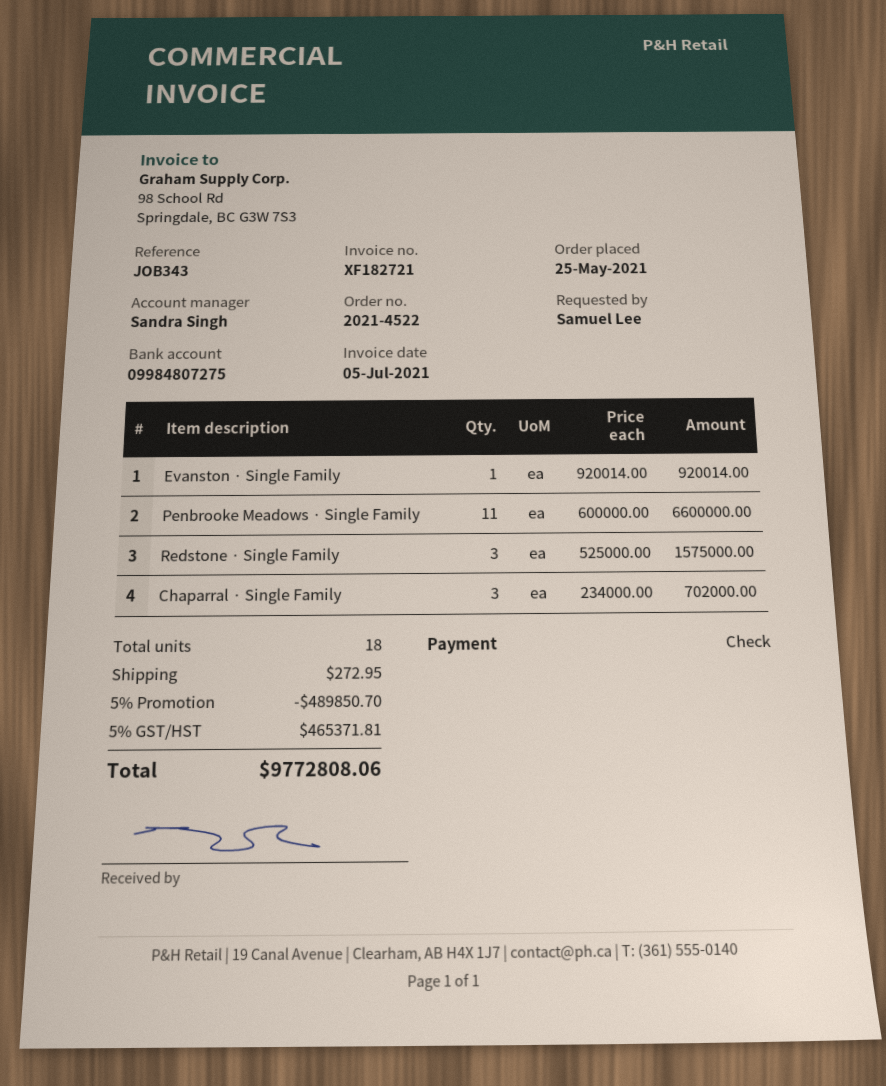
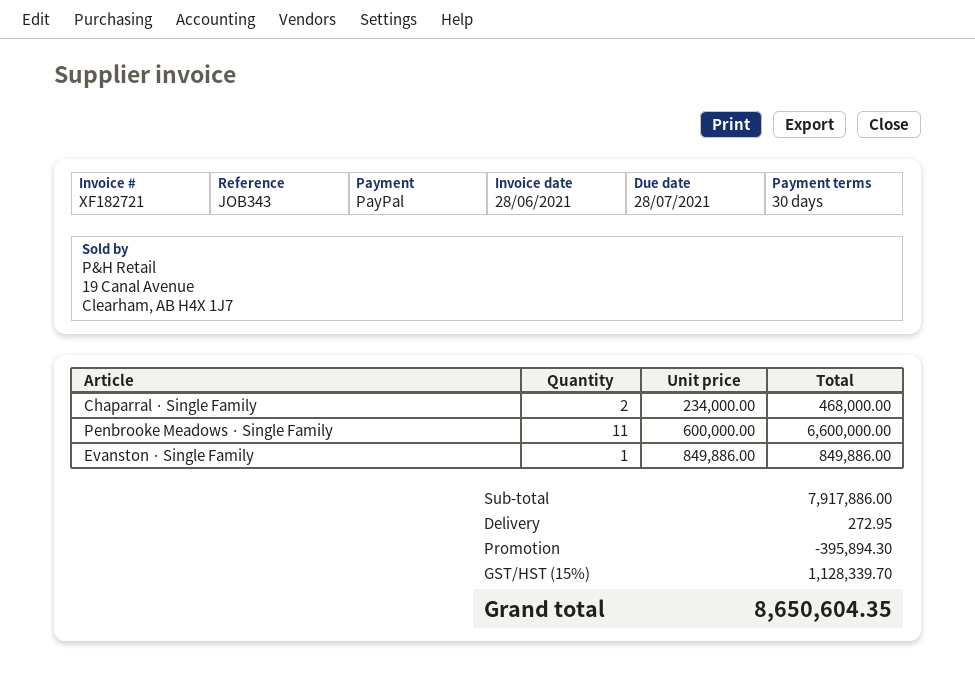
invoice date: 2021-07-05 -> 2021-06-28
payment method: cheque -> PayPal
Evanston · Single Family: 1 x 920014.00 = 920014.00 -> 1 x 849886.00 = 849886.00
Redstone · Single Family: 3 x 525000.00 = 1575000.00 -> none
Chaparral · Single Family: 3 x 234000.00 = 702000.00 -> 2 x 234000.00 = 468000.00
discount: 489850.70 -> 395894.30
tax: 5% = 465371.81 -> 15% = 1128339.70
total: 9772808.06 -> 8650604.35

